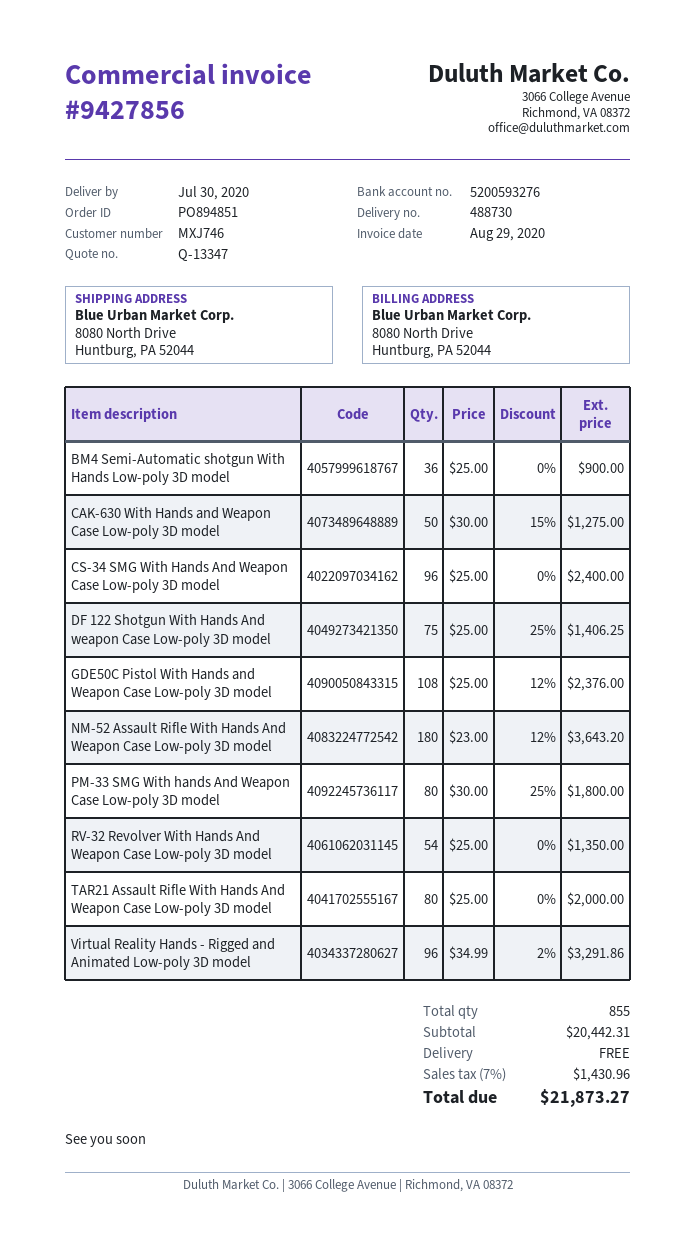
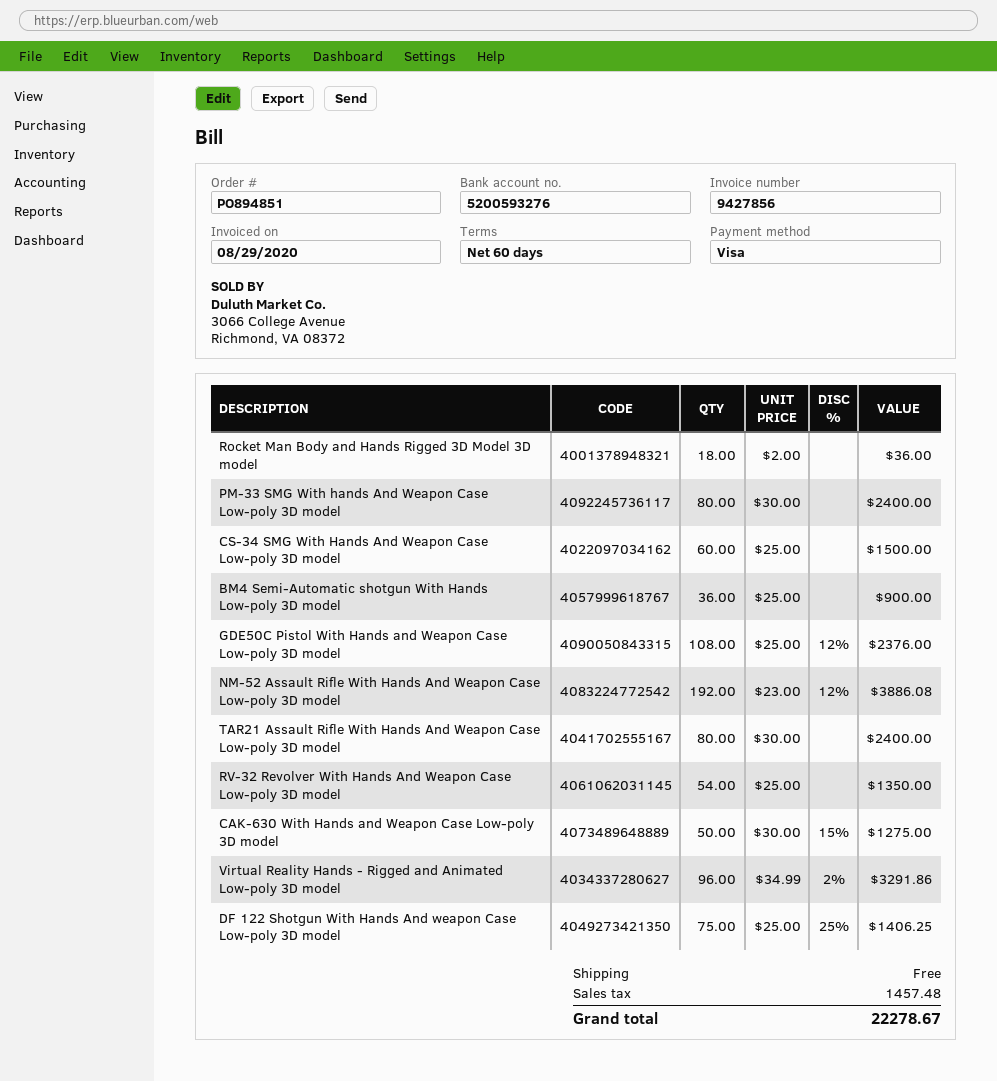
CS-34 SMG With Hands And Weapon Case Low-poly 3D model: 96 x 25.00 = 2400.00 -> 60 x 25.00 = 1500.00
NM-52 Assault Rifle With Hands And Weapon Case Low-poly 3D model: 180 x 23.00 - 12% = 3643.20 -> 192 x 23.00 - 12% = 3886.08
PM-33 SMG With hands And Weapon Case Low-poly 3D model: 80 x 30.00 - 25% = 1800.00 -> 80 x 30.00 = 2400.00
TAR21 Assault Rifle With Hands And Weapon Case Low-poly 3D model: 80 x 25.00 = 2000.00 -> 80 x 30.00 = 2400.00
Rocket Man Body and Hands Rigged 3D Model 3D model: none -> 18 x 2.00 = 36.00
tax: 1430.96 -> 1457.48
total: 21873.27 -> 22278.67

